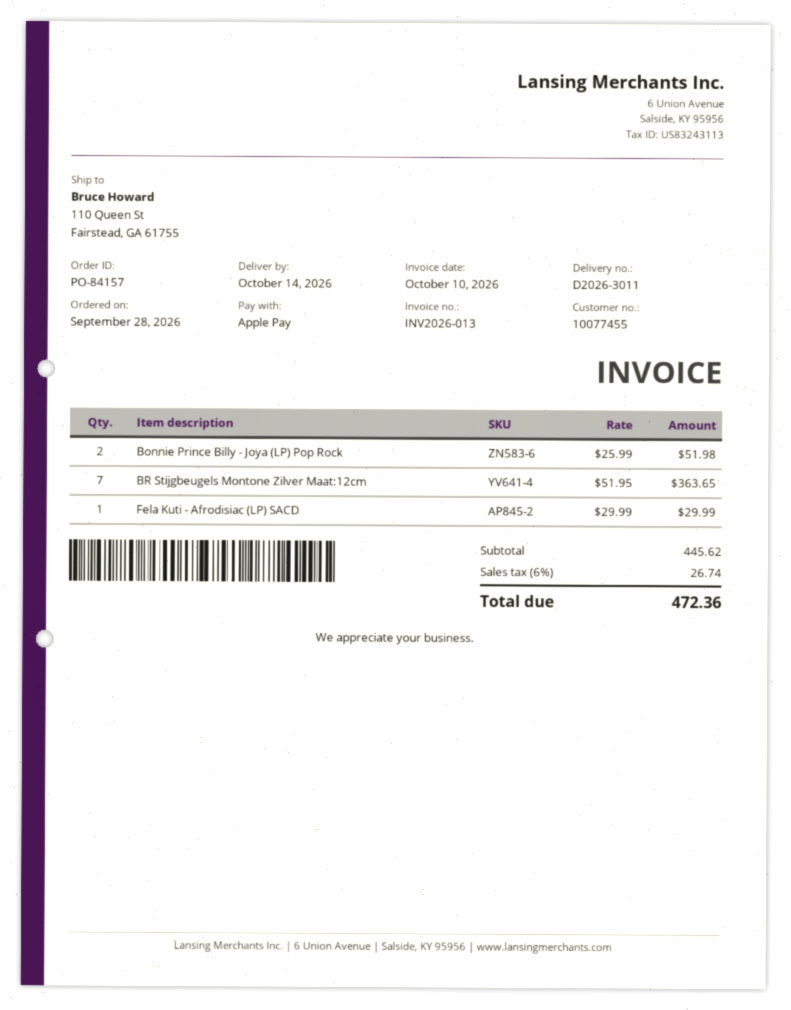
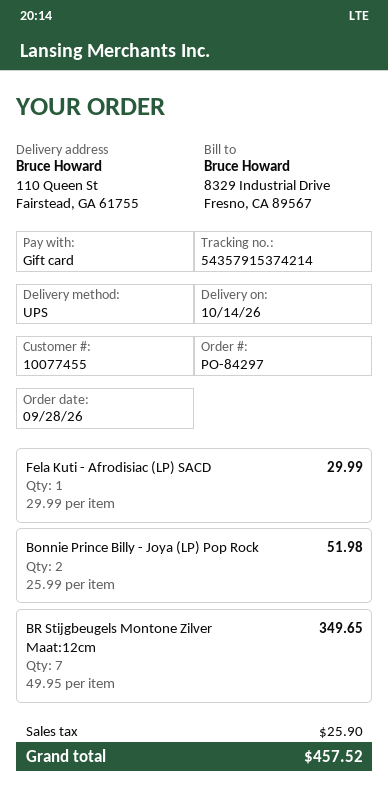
order number: PO-84157 -> PO-84297
payment method: Apple Pay -> gift card
BR Stijgbeugels Montone Zilver Maat:12cm: 7 x 51.95 = 363.65 -> 7 x 49.95 = 349.65
tax: 26.74 -> 25.90
total: 472.36 -> 457.52

